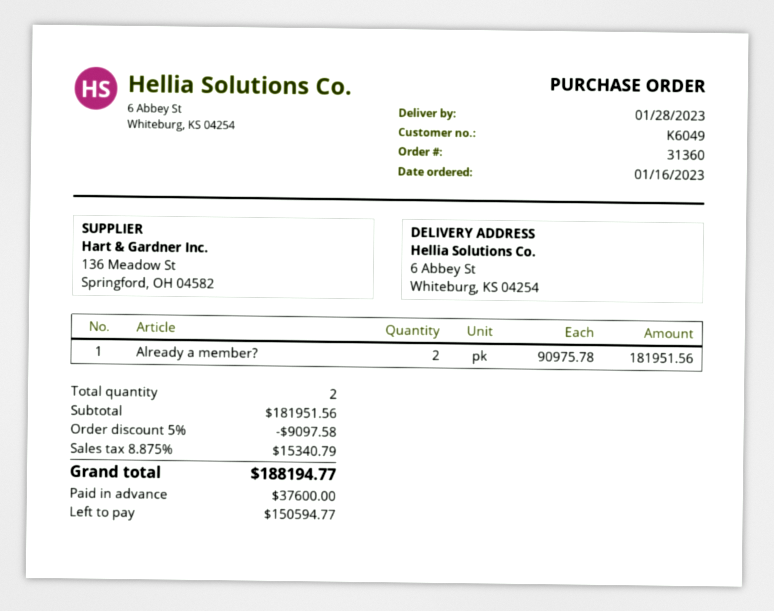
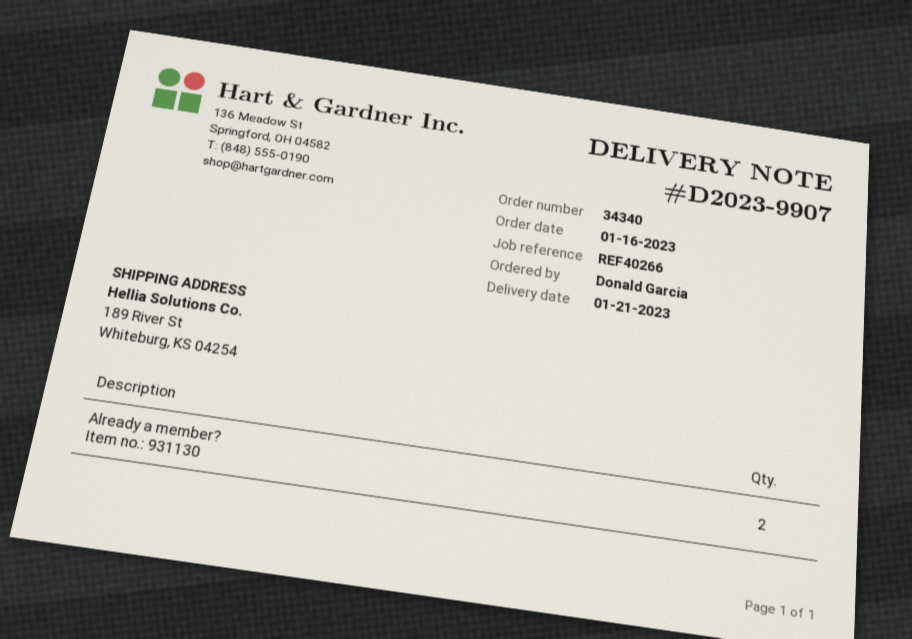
order number: 31360 -> 34340
delivery date: 2023-01-28 -> 2023-01-21
ship to: 6 Abbey St, Whiteburg, KS 04254 -> 189 River St, Whiteburg, KS 04254

